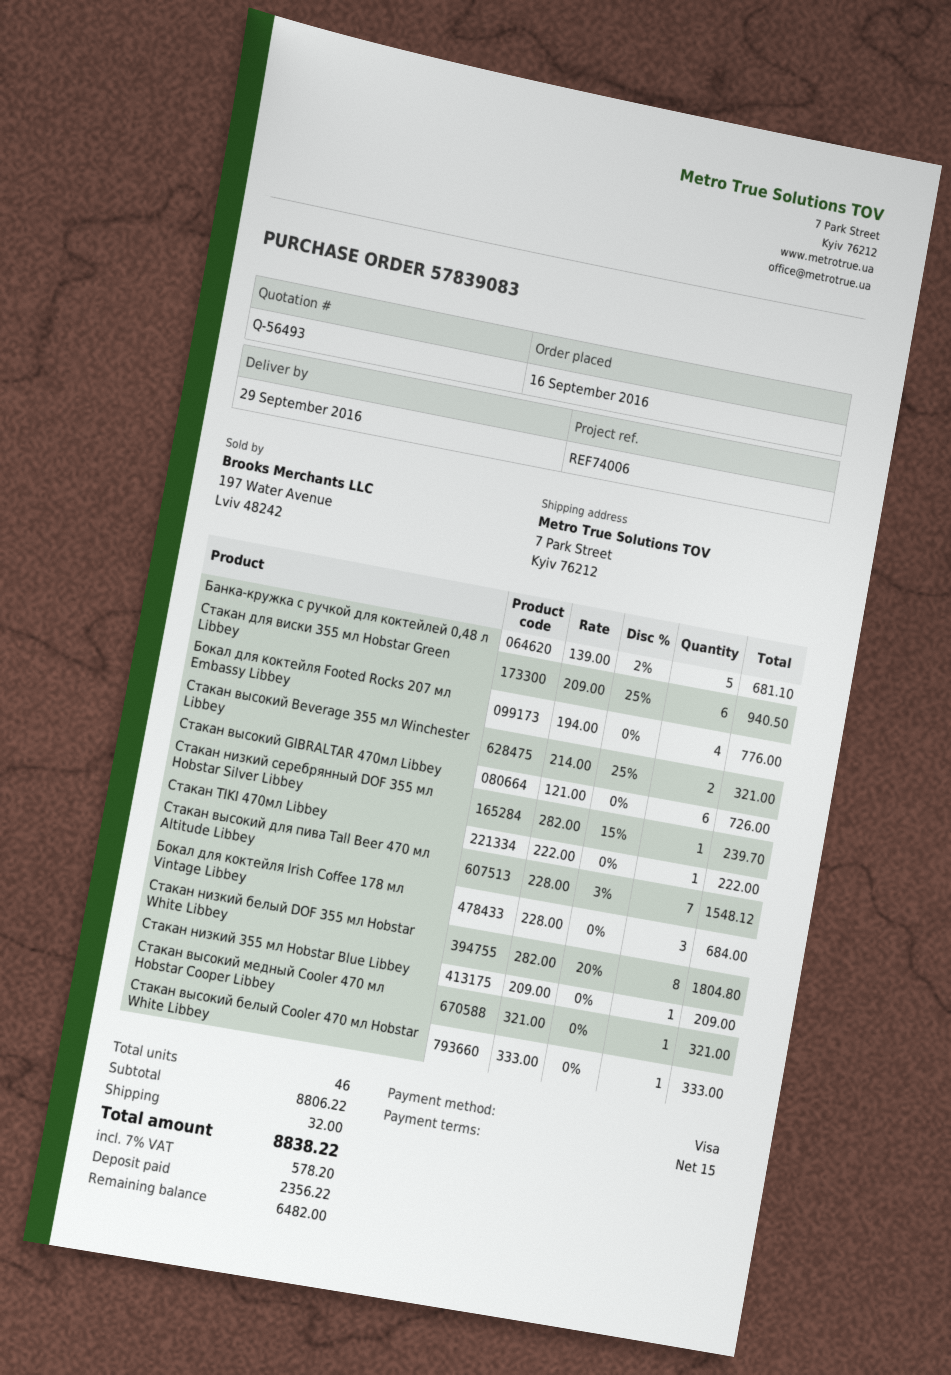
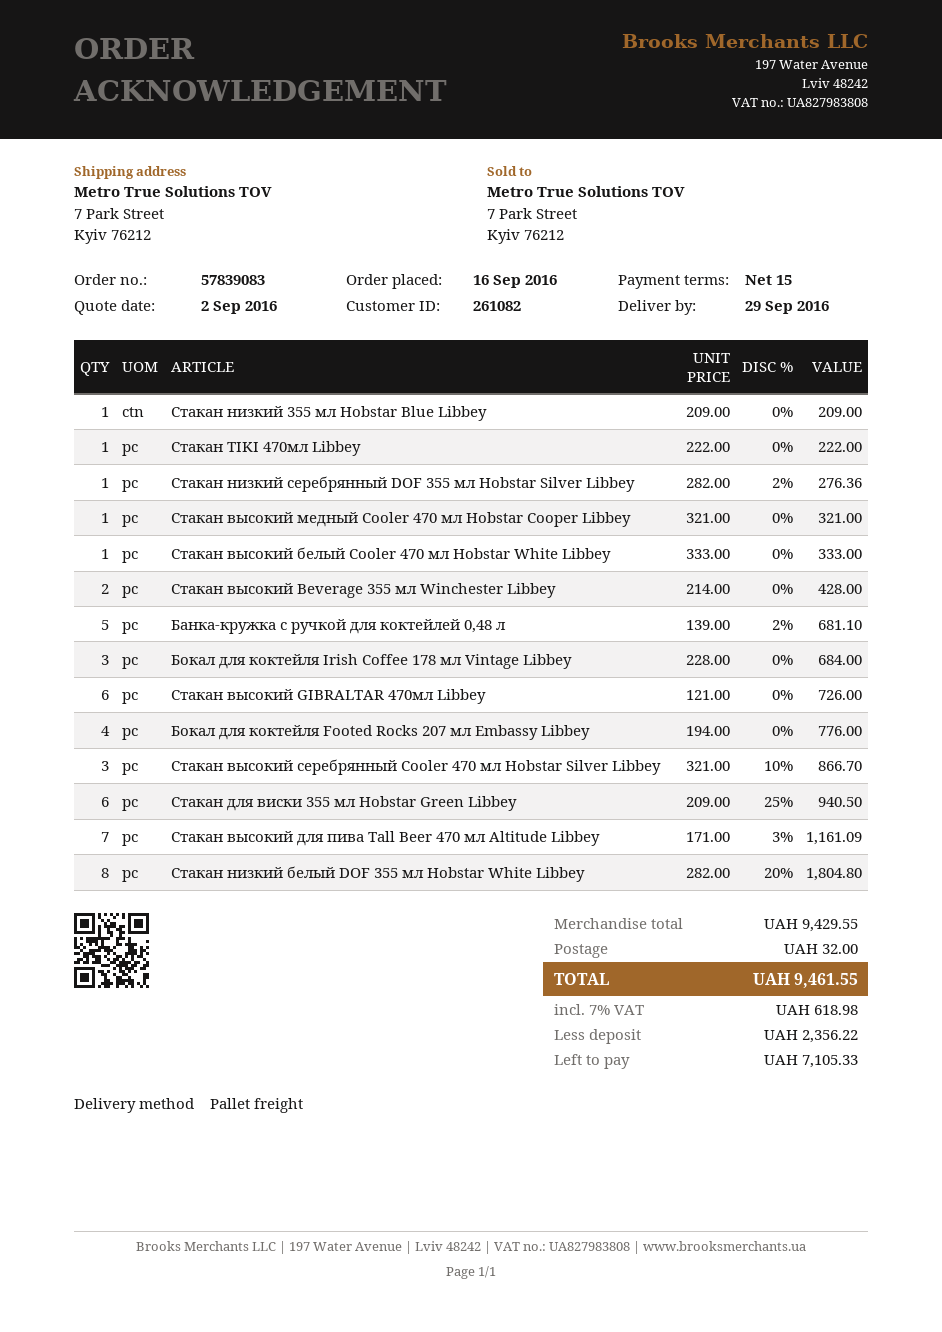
Стакан высокий Beverage 355 мл Winchester Libbey: 2 x 214.00 - 25% = 321.00 -> 2 x 214.00 = 428.00
Стакан низкий серебрянный DOF 355 мл Hobstar Silver Libbey: 1 x 282.00 - 15% = 239.70 -> 1 x 282.00 - 2% = 276.36
Стакан высокий для пива Tall Beer 470 мл Altitude Libbey: 7 x 228.00 - 3% = 1548.12 -> 7 x 171.00 - 3% = 1161.09
Стакан высокий серебрянный Cooler 470 мл Hobstar Silver Libbey: none -> 3 x 321.00 - 10% = 866.70
subtotal: 8806.22 -> 9429.55
tax: 7% = 578.20 -> 7% = 618.98
total: 8838.22 -> 9461.55
balance: 6482.00 -> 7105.33

